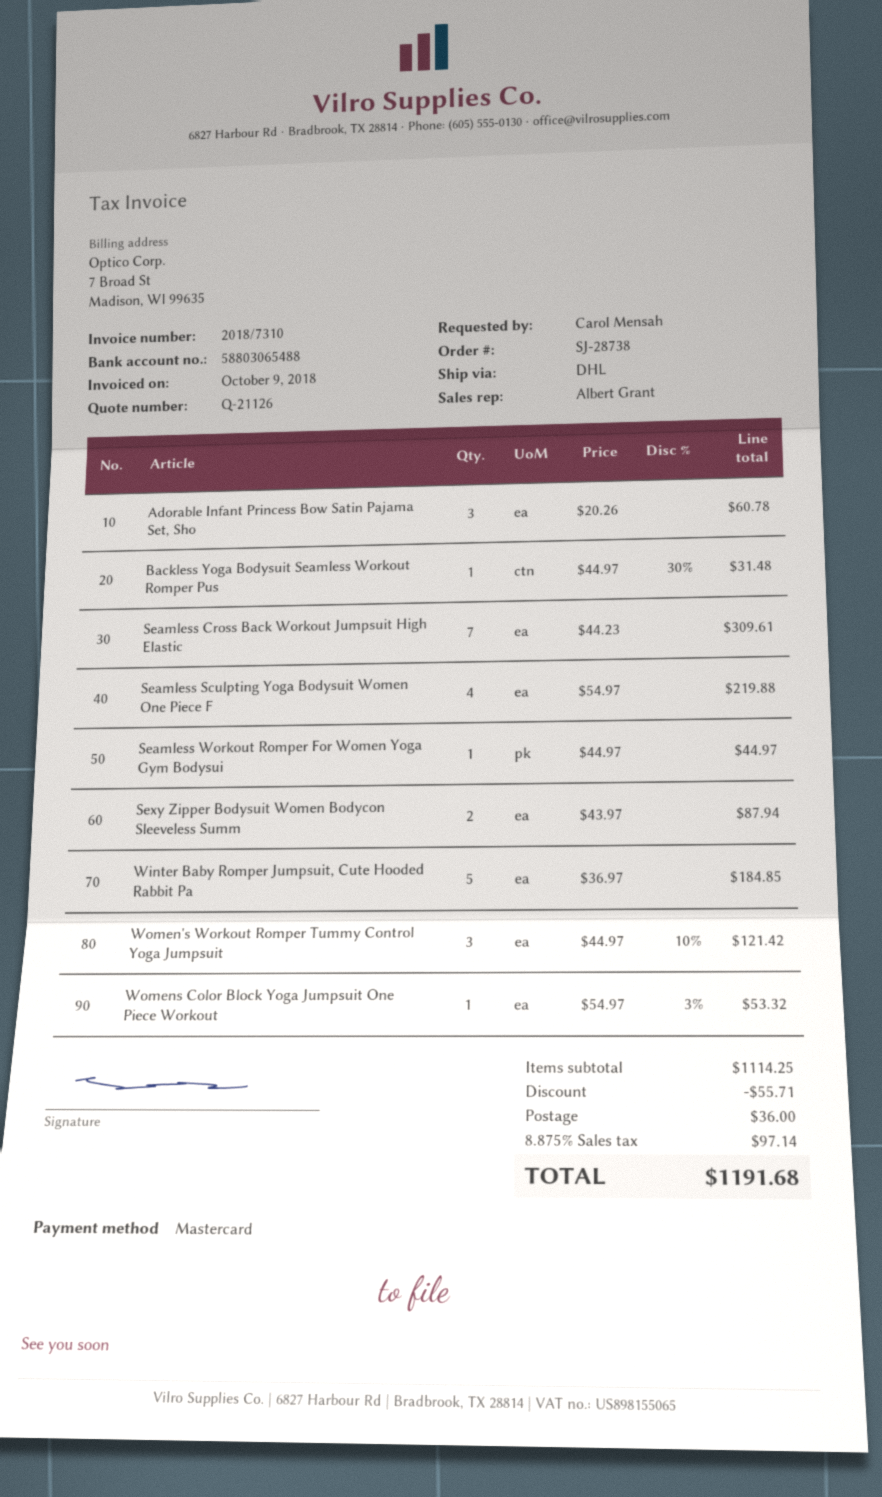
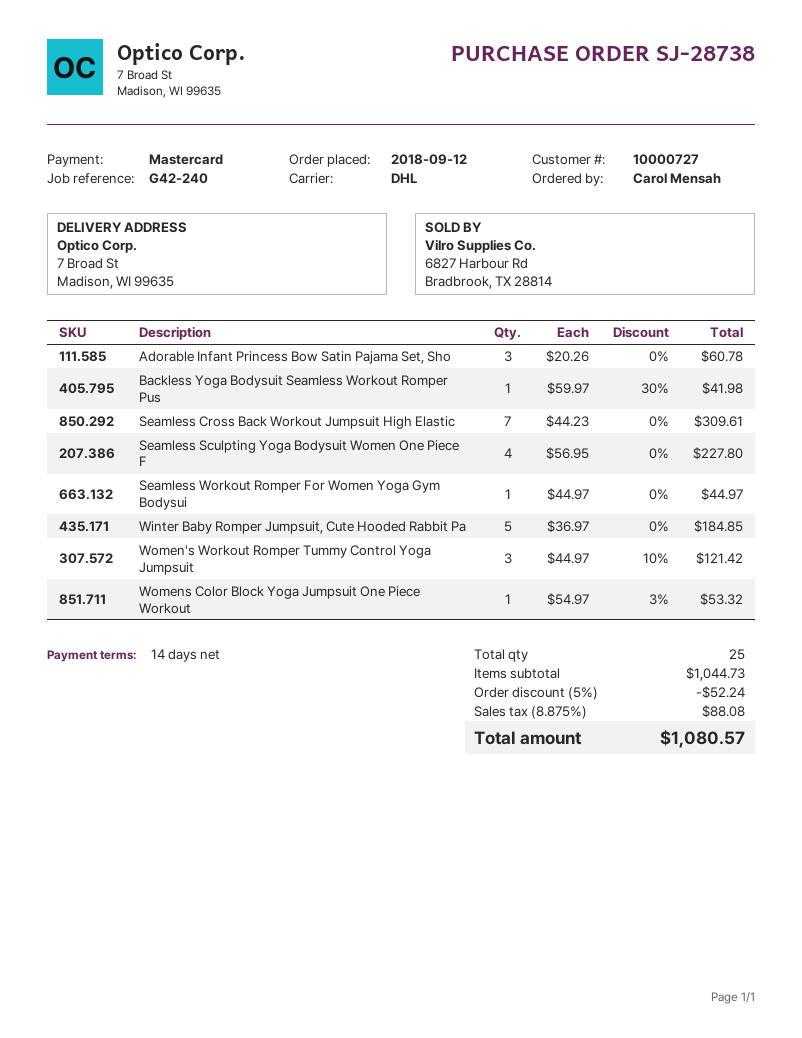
Backless Yoga Bodysuit Seamless Workout Romper Pus: 1 x 44.97 - 30% = 31.48 -> 1 x 59.97 - 30% = 41.98
Seamless Sculpting Yoga Bodysuit Women One Piece F: 4 x 54.97 = 219.88 -> 4 x 56.95 = 227.80
Sexy Zipper Bodysuit Women Bodycon Sleeveless Summ: 2 x 43.97 = 87.94 -> none
subtotal: 1114.25 -> 1044.73
discount: 55.71 -> 52.24
shipping: 36.00 -> none
tax: 8.875% = 97.14 -> 8.875% = 88.08
total: 1191.68 -> 1080.57

